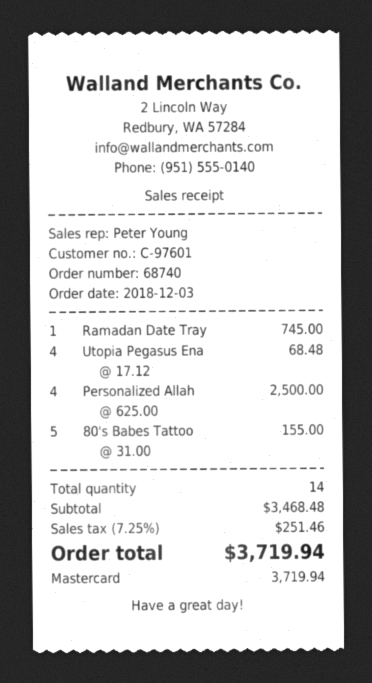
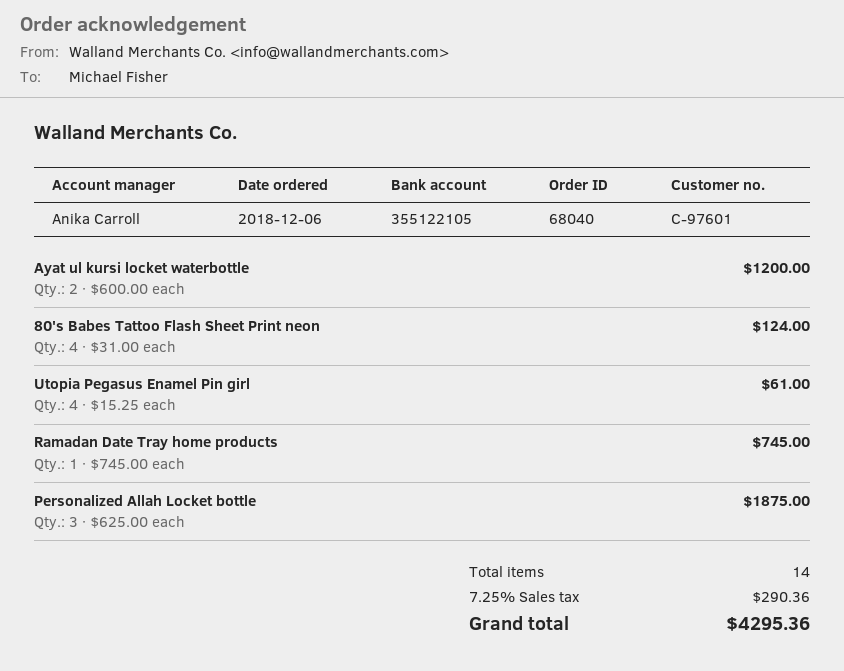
order number: 68740 -> 68040
order date: 2018-12-03 -> 2018-12-06
sales rep: Peter Young -> Anika Carroll
Utopia Pegasus Ena: 4 x 17.12 = 68.48 -> 4 x 15.25 = 61.00
Personalized Allah: 4 x 625.00 = 2500.00 -> 3 x 625.00 = 1875.00
80's Babes Tattoo: 5 x 31.00 = 155.00 -> 4 x 31.00 = 124.00
Ayat ul kursi locket waterbottle: none -> 2 x 600.00 = 1200.00
tax: 7.25% = 251.46 -> 7.25% = 290.36
total: 3719.94 -> 4295.36

